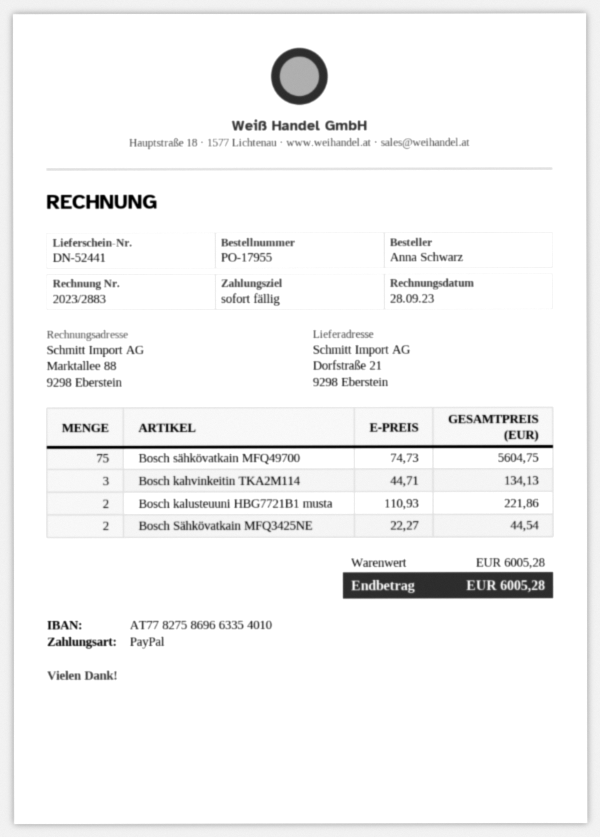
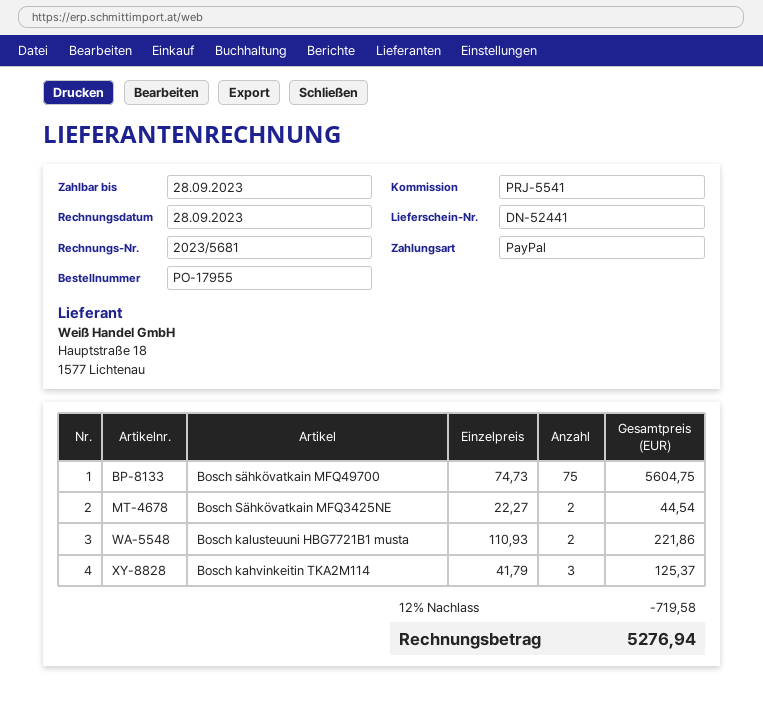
invoice number: 2023/2883 -> 2023/5681
Bosch kahvinkeitin TKA2M114: 3 x 44.71 = 134.13 -> 3 x 41.79 = 125.37
discount: none -> 12% = 719.58
total: 6005.28 -> 5276.94

